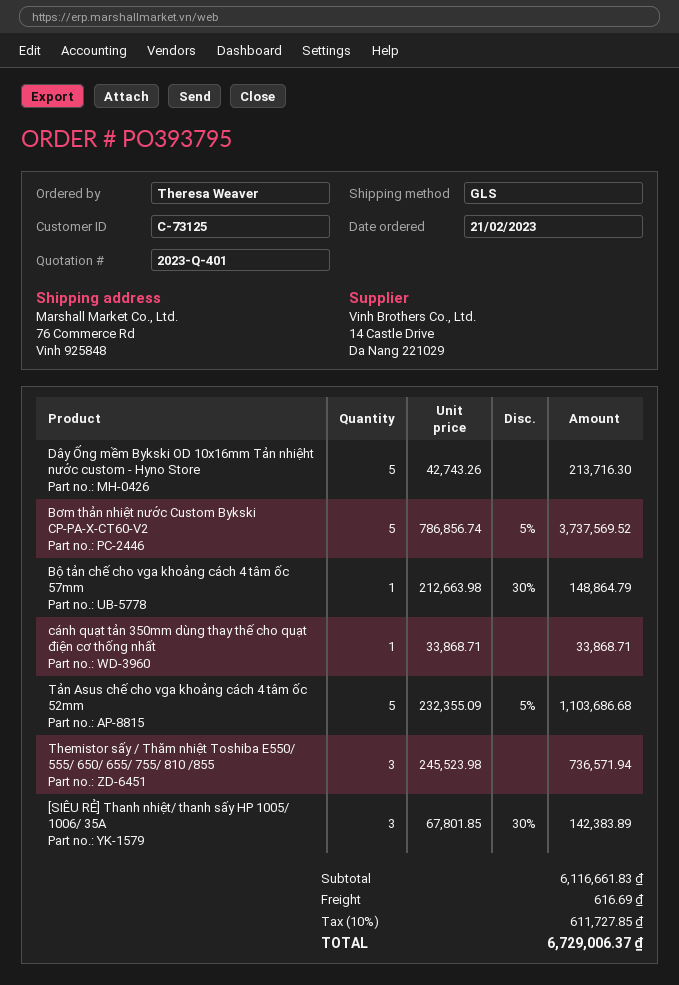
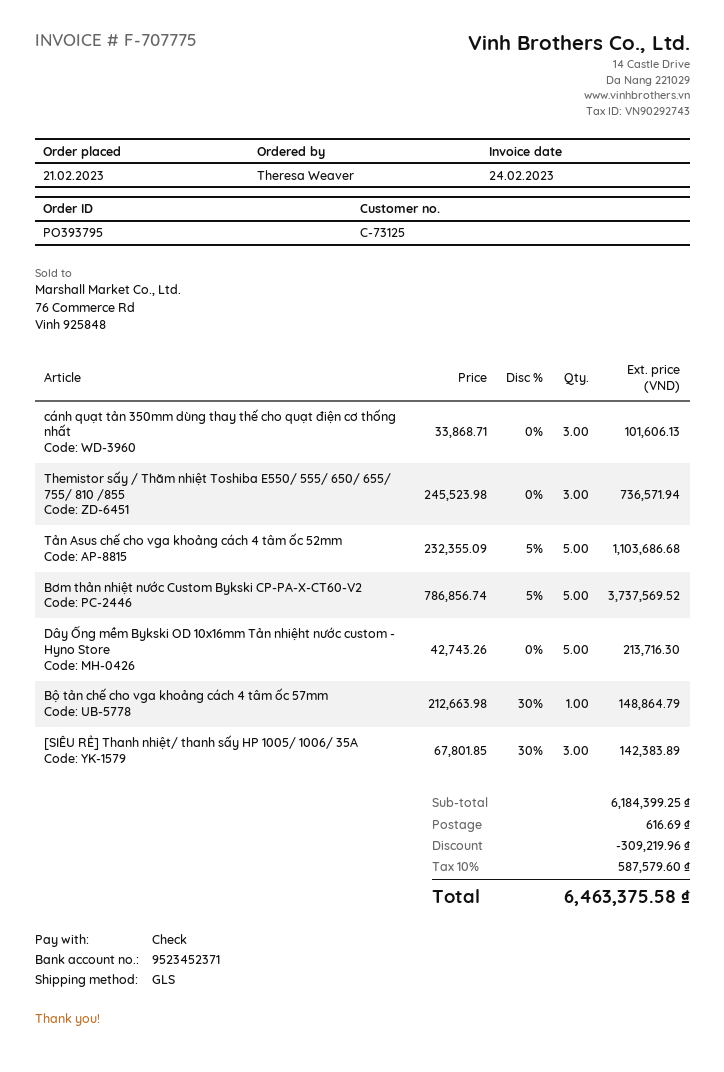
cánh quạt tản 350mm dùng thay thế cho quạt điện cơ thống nhất: 1 x 33868.71 = 33868.71 -> 3 x 33868.71 = 101606.13
subtotal: 6116661.83 -> 6184399.25
discount: none -> 309219.96
tax: 10% = 611727.85 -> 10% = 587579.60
total: 6729006.37 -> 6463375.58

